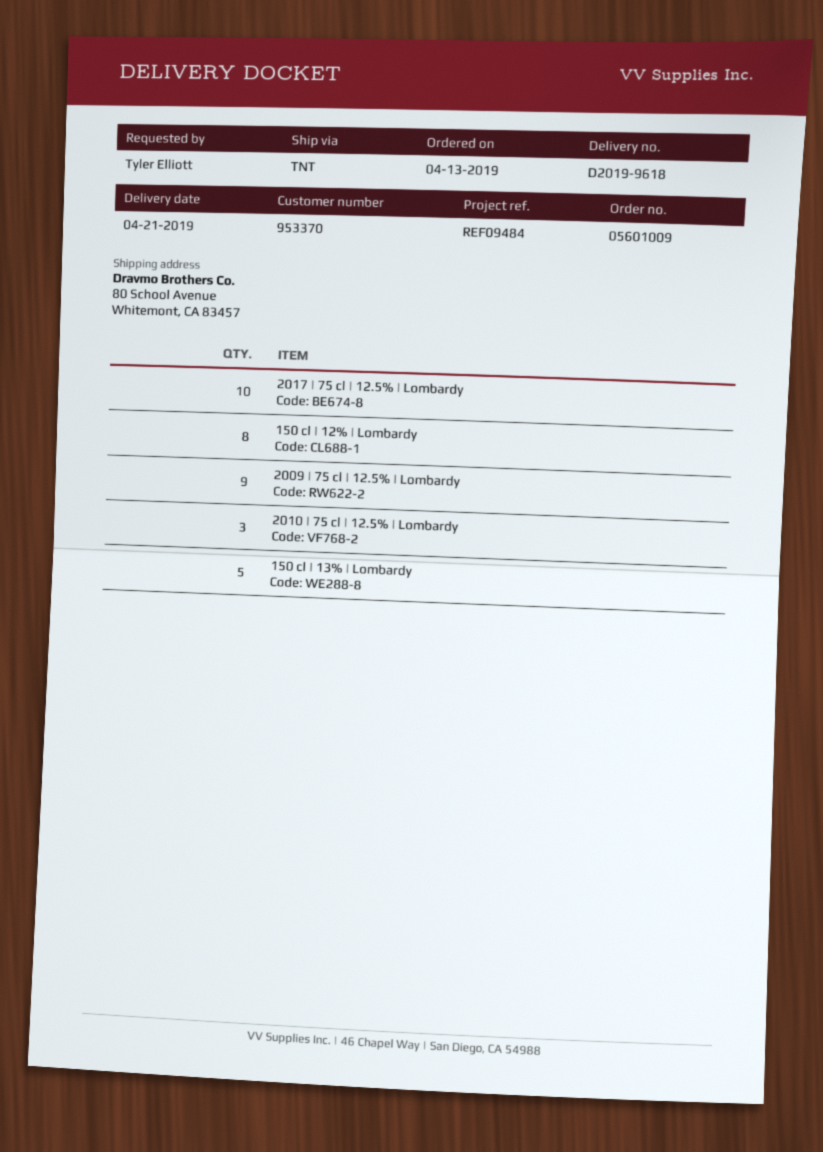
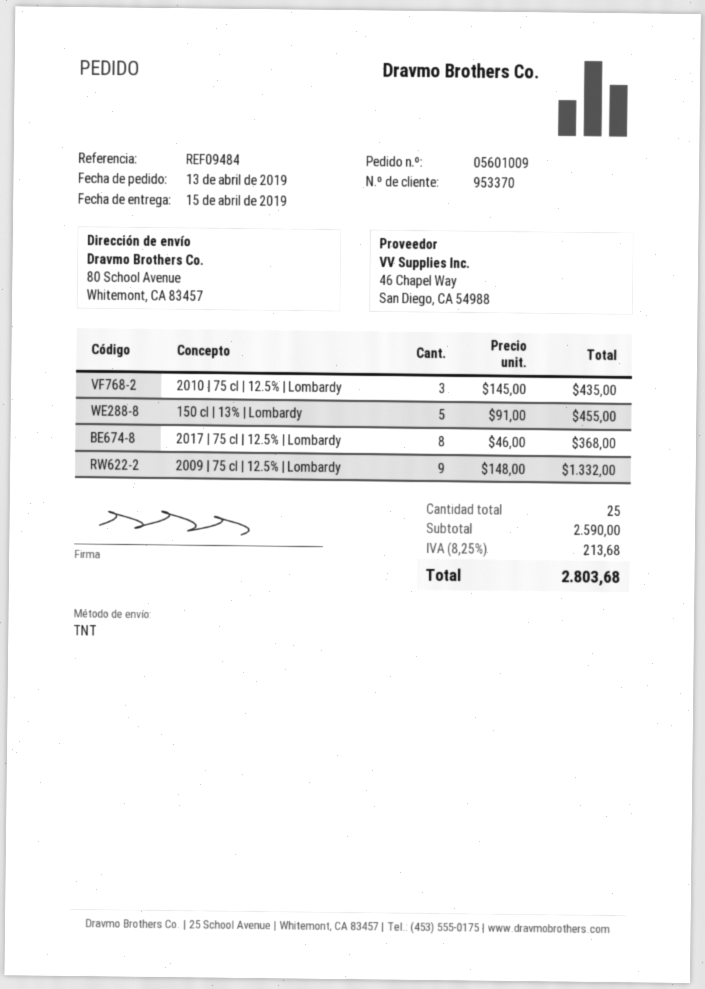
delivery date: 2019-04-21 -> 2019-04-15
2017 | 75 cl | 12.5% | Lombardy: 10 -> 8
150 cl | 12% | Lombardy: 8 -> none

